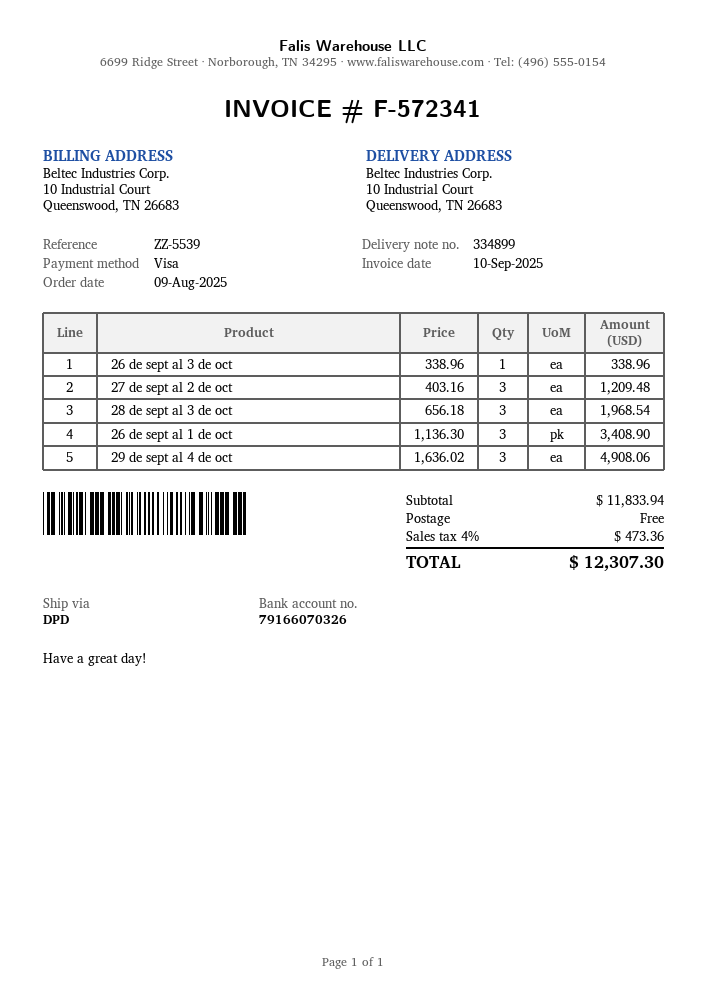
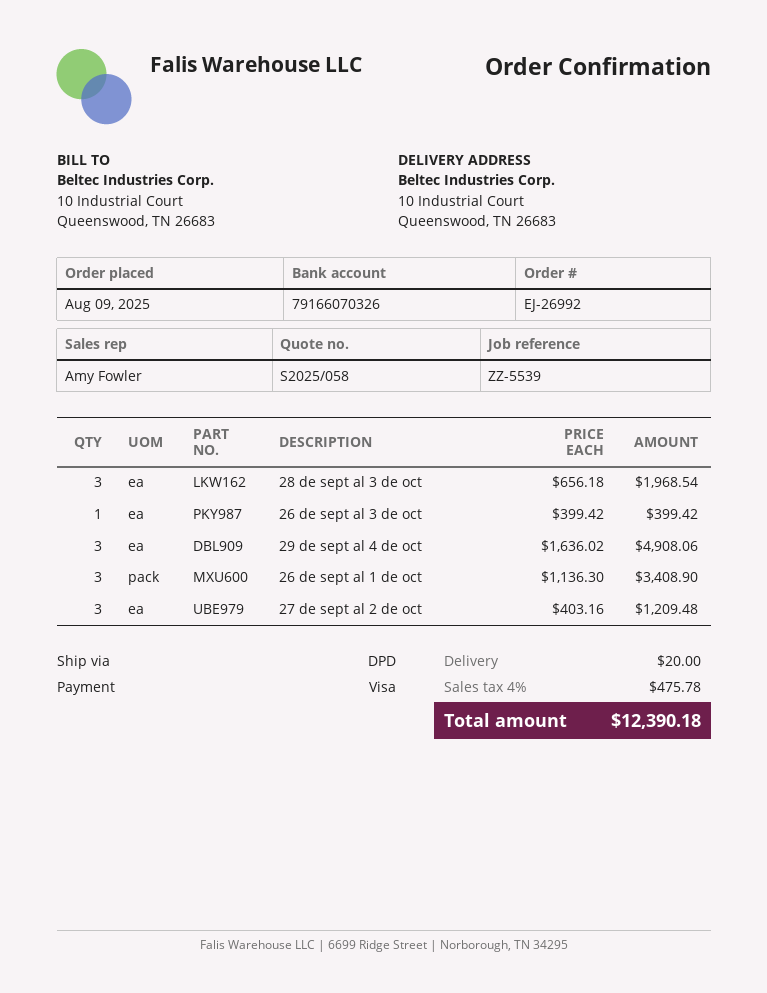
26 de sept al 3 de oct: 1 x 338.96 = 338.96 -> 1 x 399.42 = 399.42
shipping: 0.00 -> 20.00
tax: 4% = 473.36 -> 4% = 475.78
total: 12307.30 -> 12390.18

